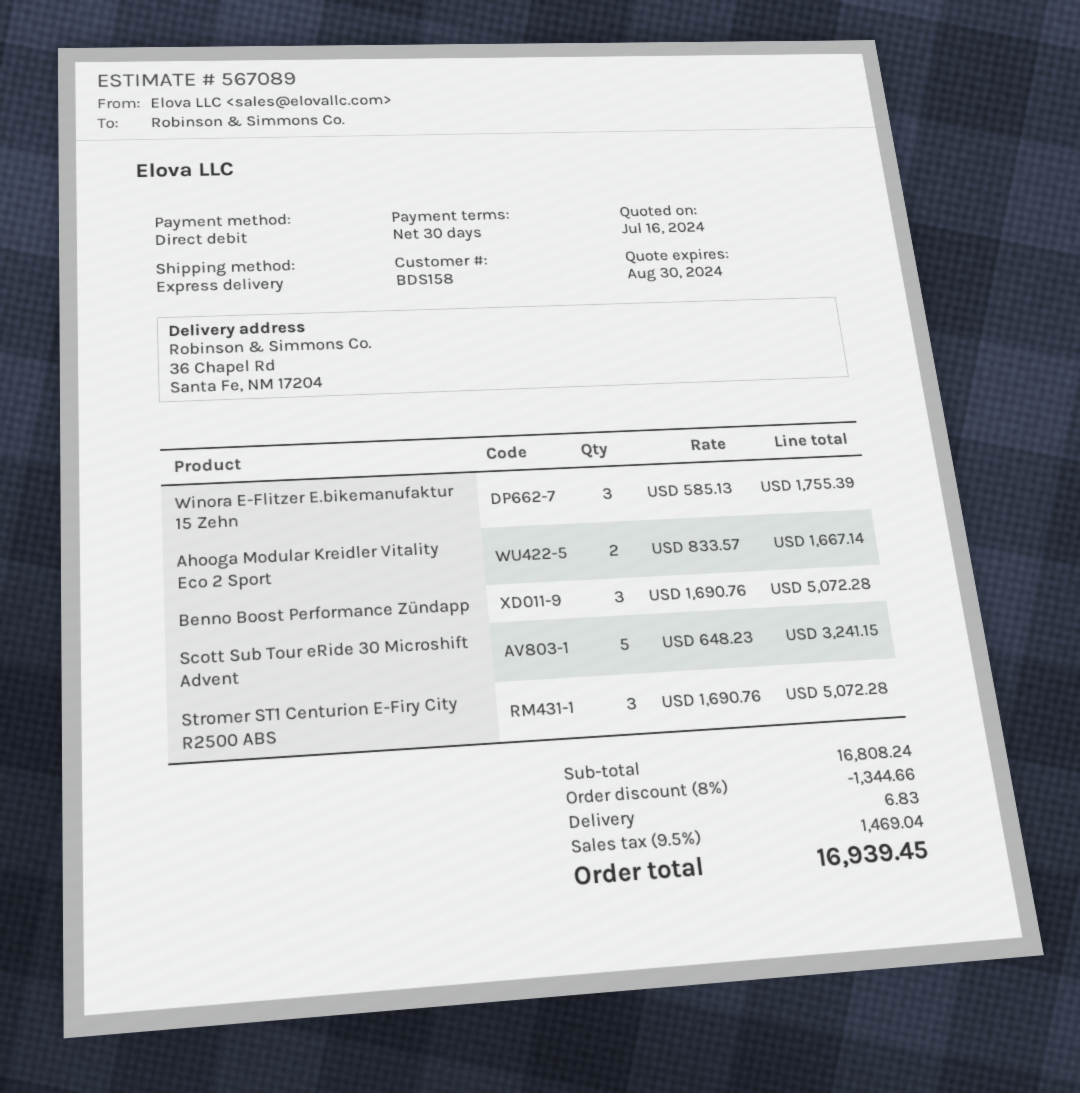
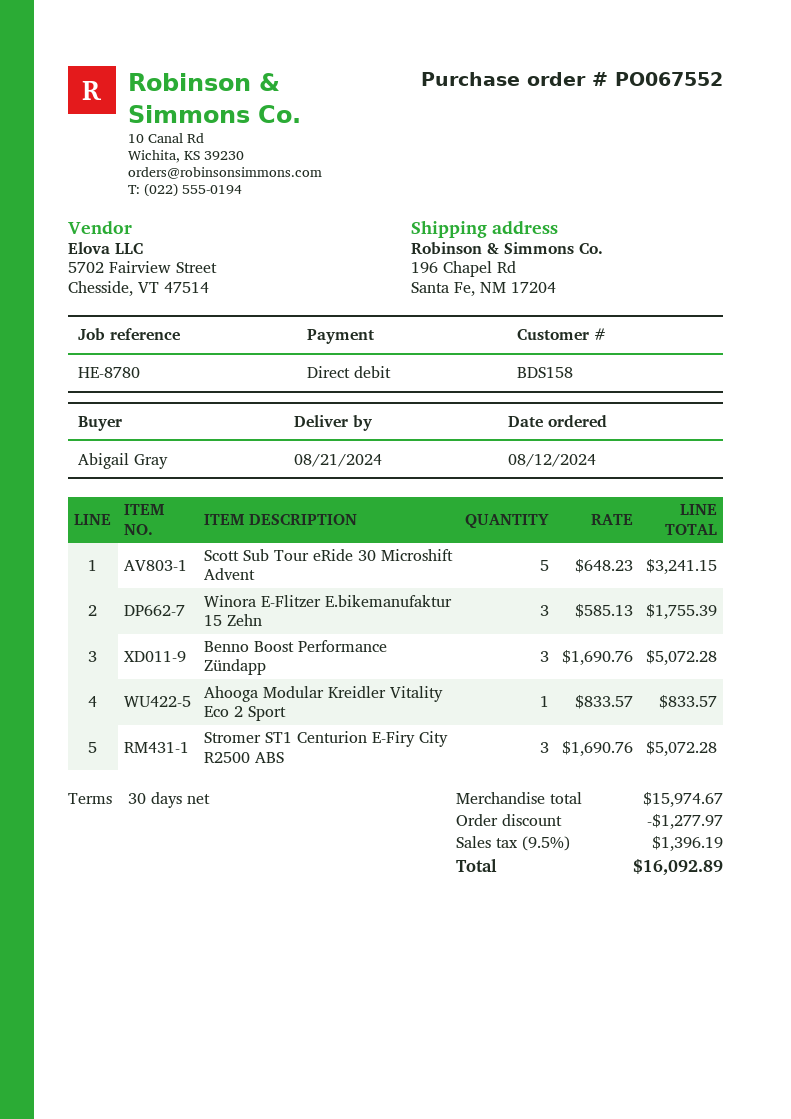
ship to: 36 Chapel Rd, Santa Fe, NM 17204 -> 196 Chapel Rd, Santa Fe, NM 17204
Ahooga Modular Kreidler Vitality Eco 2 Sport: 2 x 833.57 = 1667.14 -> 1 x 833.57 = 833.57
subtotal: 16808.24 -> 15974.67
discount: 1344.66 -> 1277.97
shipping: 6.83 -> none
tax: 9.5% = 1469.04 -> 9.5% = 1396.19
total: 16939.45 -> 16092.89

